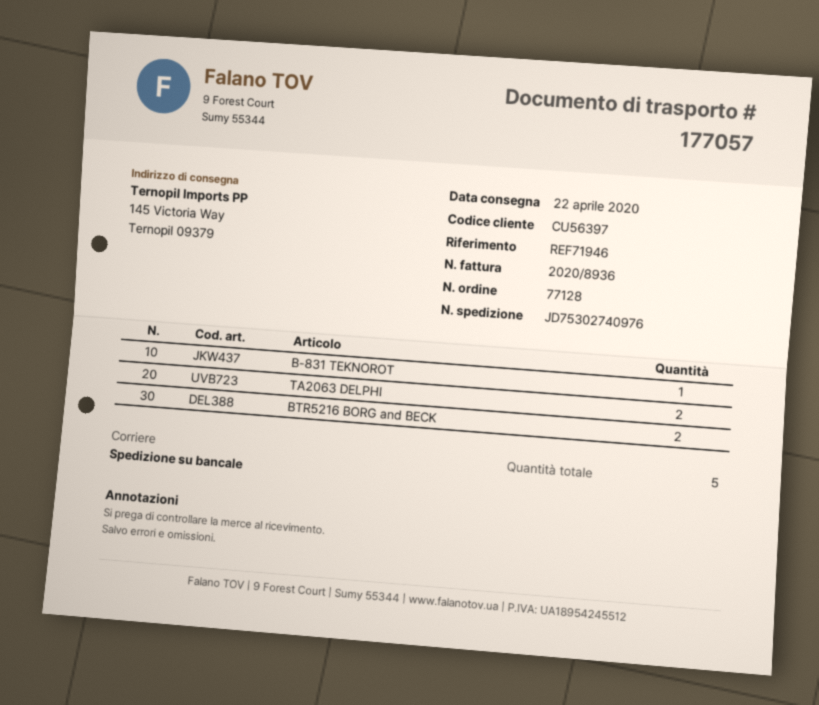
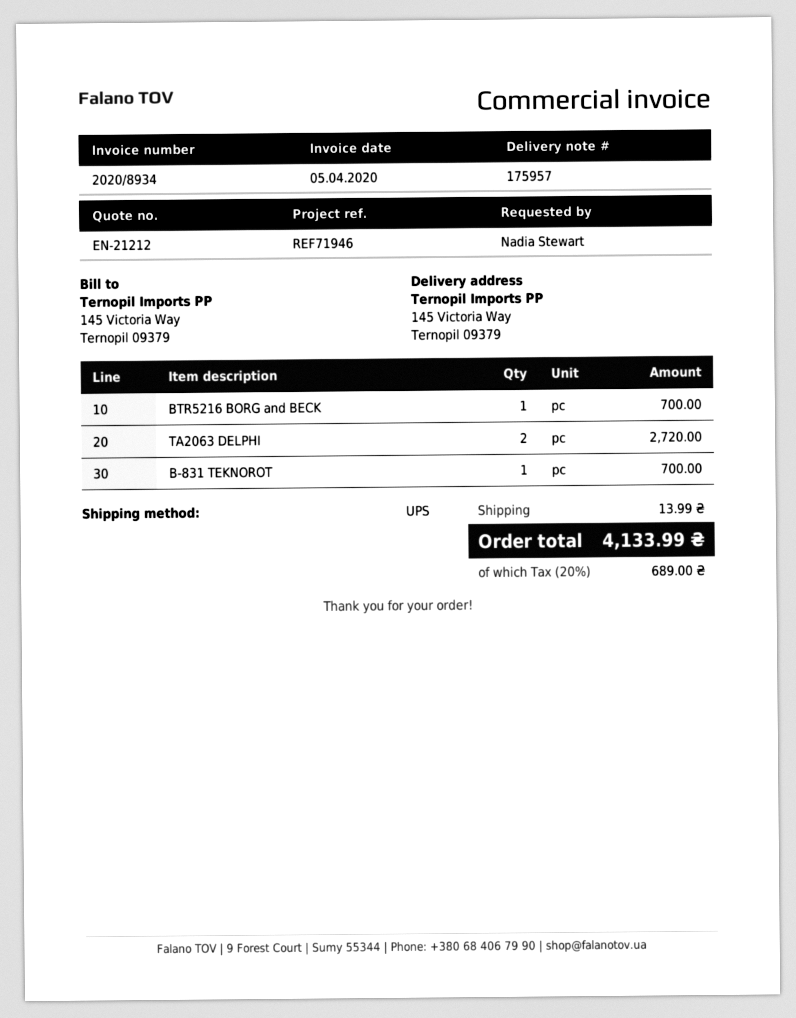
delivery note number: 177057 -> 175957
invoice number: 2020/8936 -> 2020/8934
shipping method: pallet freight -> UPS
BTR5216 BORG and BECK: 2 -> 1

